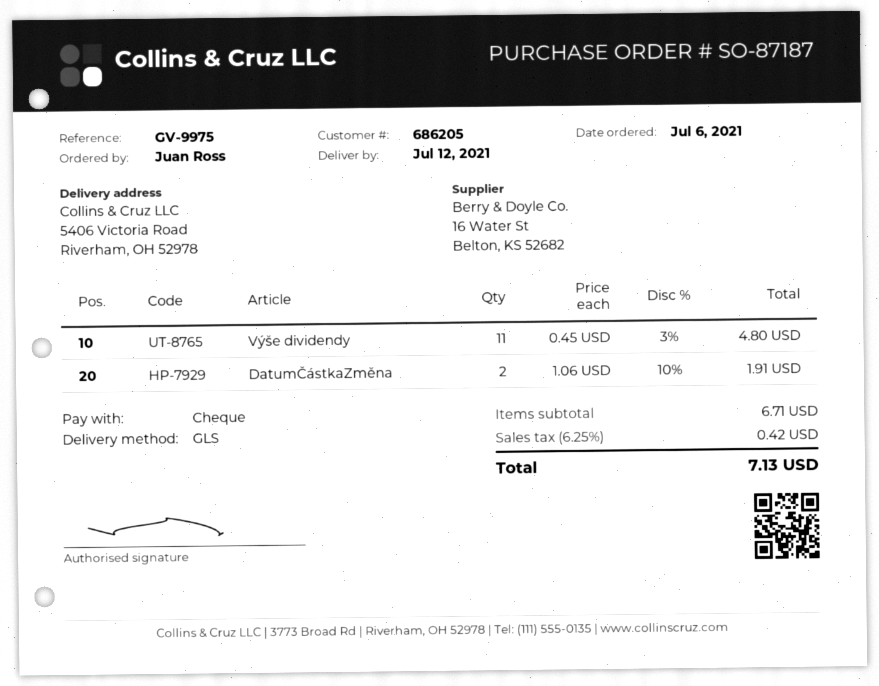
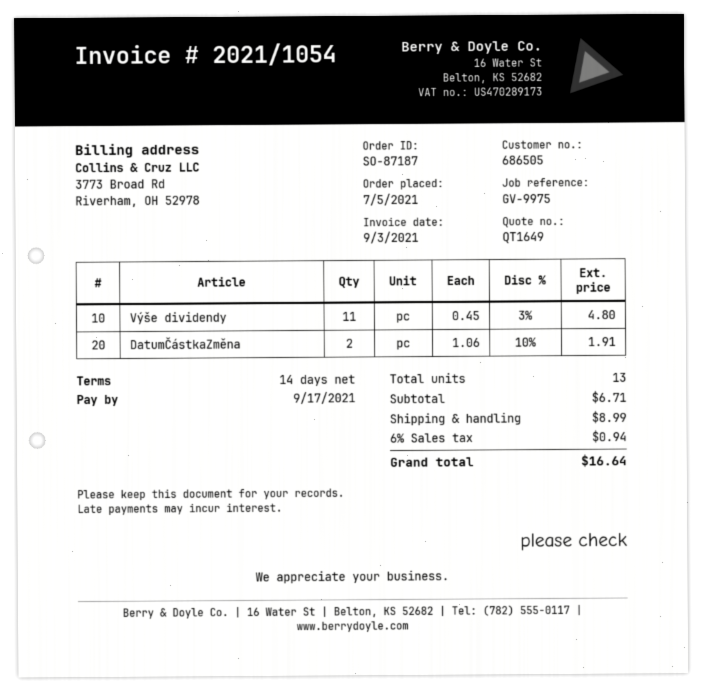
order date: 2021-07-06 -> 2021-07-05
customer number: 686205 -> 686505
shipping: none -> 8.99
tax: 6.25% = 0.42 -> 6% = 0.94
total: 7.13 -> 16.64

